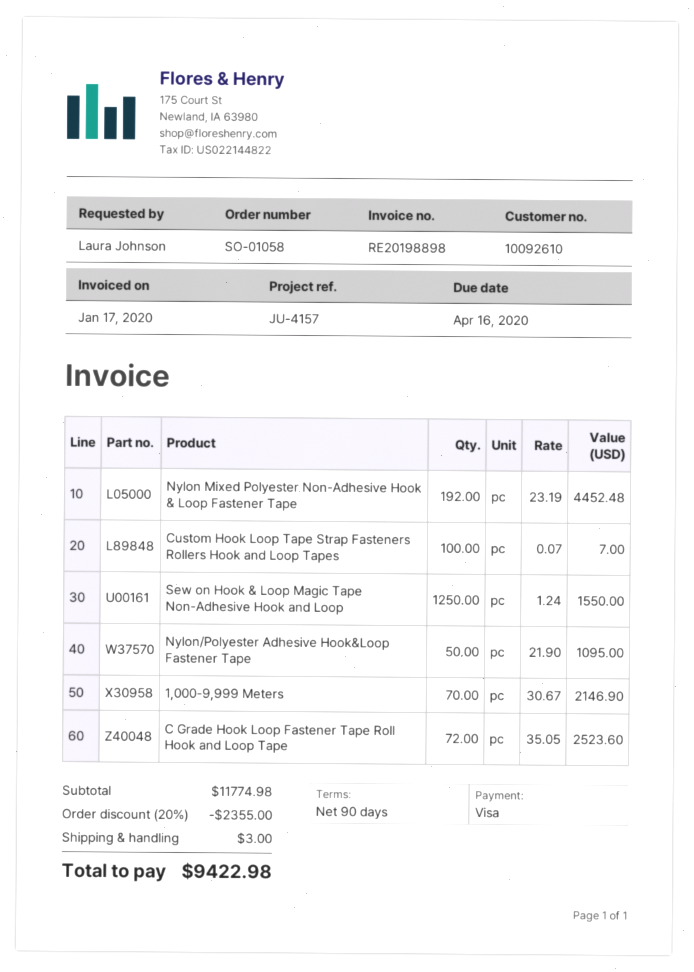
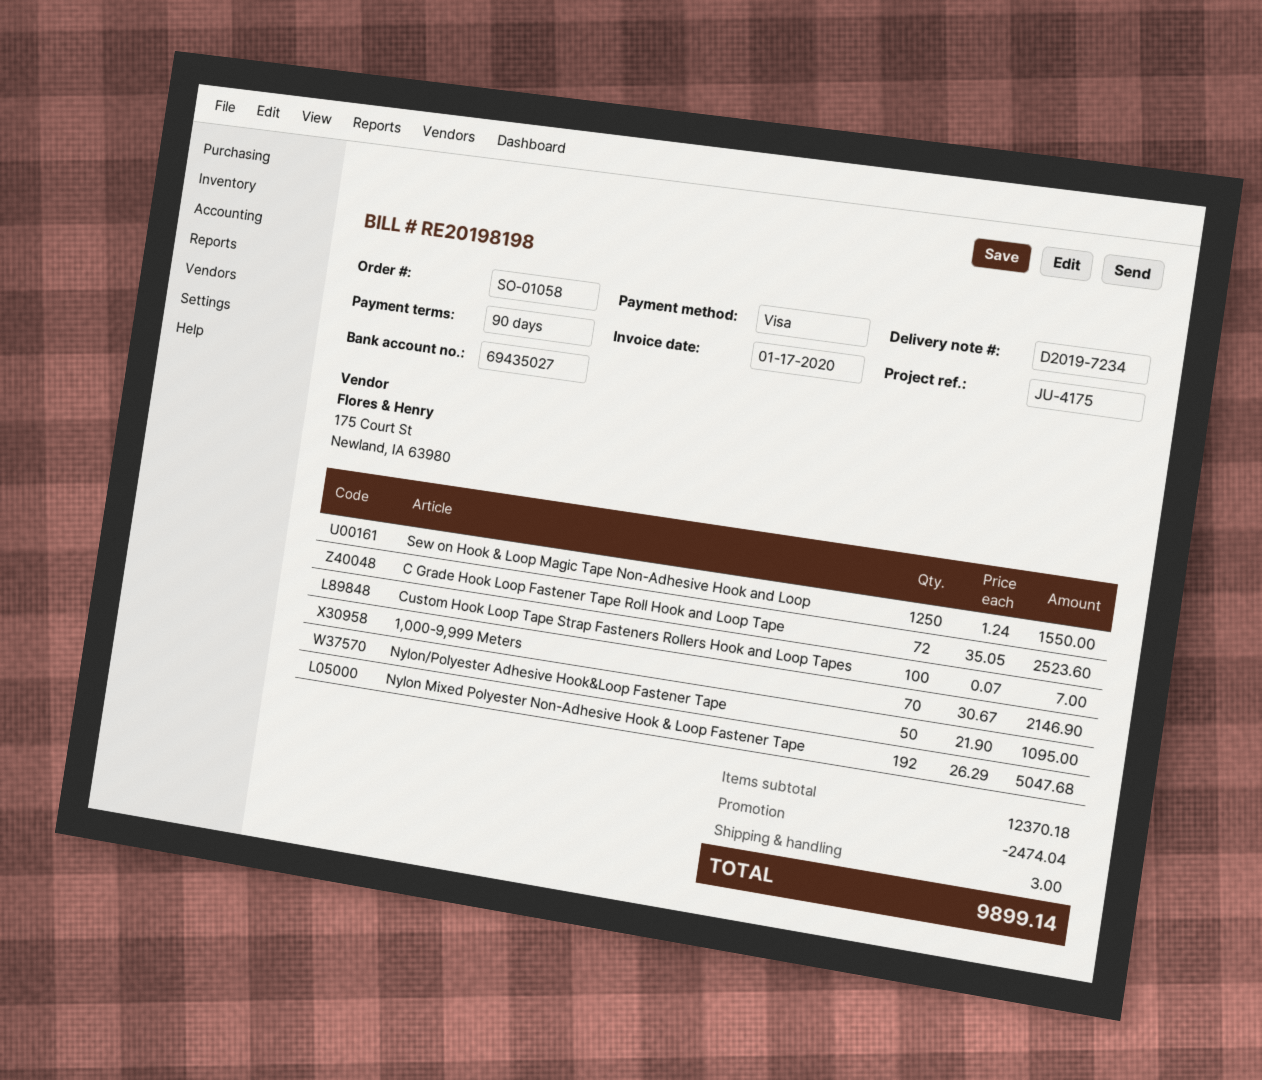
invoice number: RE20198898 -> RE20198198
reference: JU-4157 -> JU-4175
Nylon Mixed Polyester Non-Adhesive Hook & Loop Fastener Tape: 192 x 23.19 = 4452.48 -> 192 x 26.29 = 5047.68
subtotal: 11774.98 -> 12370.18
discount: 2355.00 -> 2474.04
total: 9422.98 -> 9899.14

